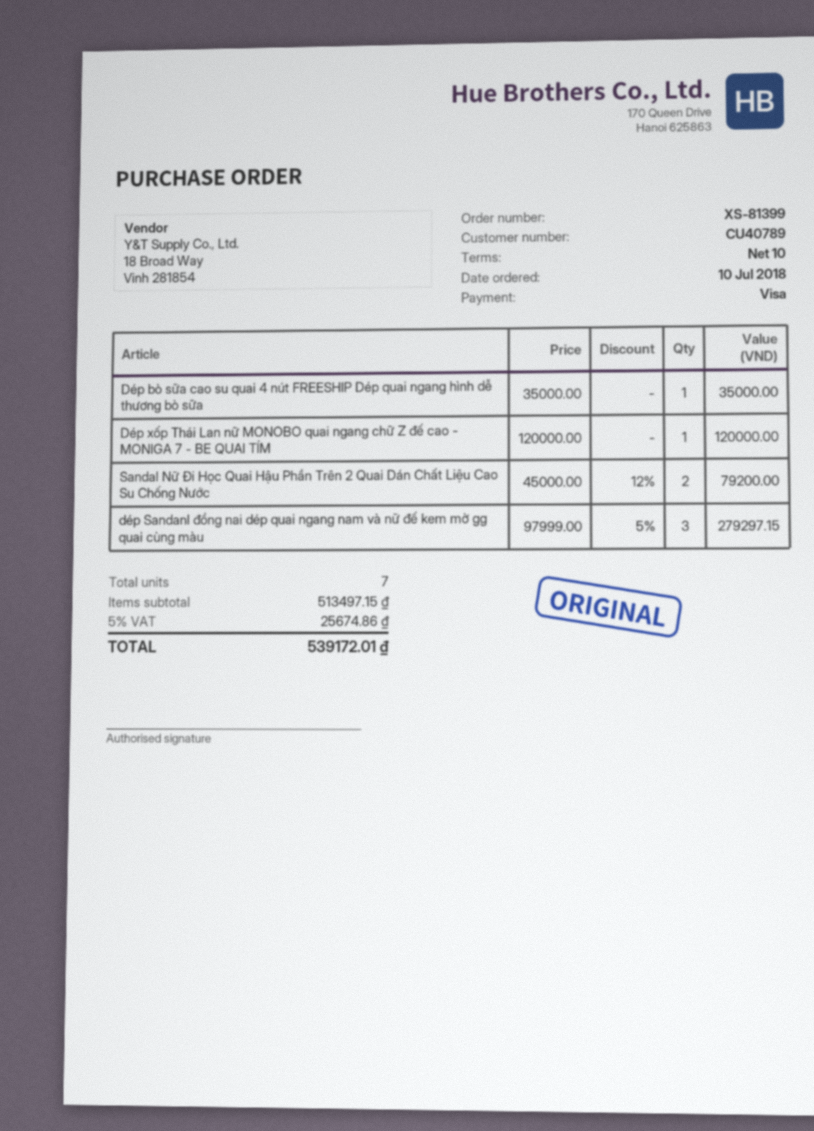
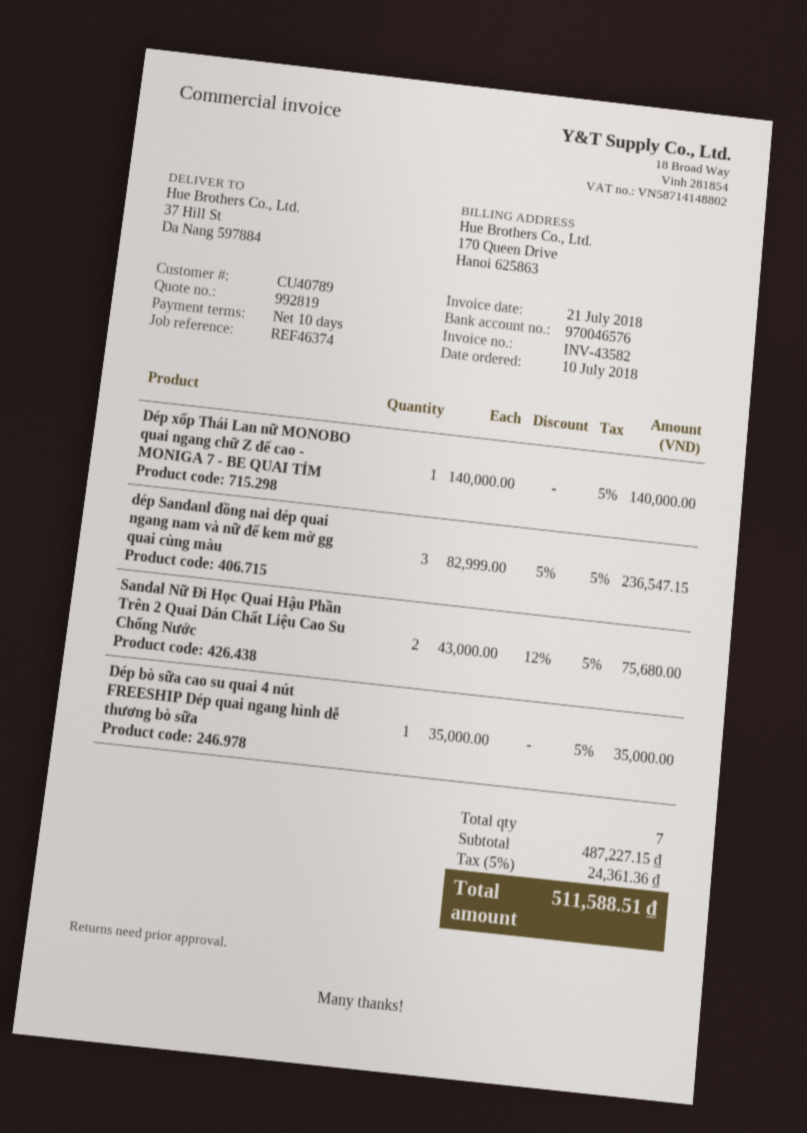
Dép xốp Thái Lan nữ MONOBO quai ngang chữ Z đế cao - MONIGA 7 - BE QUAI TÍM: 1 x 120000.00 = 120000.00 -> 1 x 140000.00 = 140000.00
Sandal Nữ Đi Học Quai Hậu Phần Trên 2 Quai Dán Chất Liệu Cao Su Chống Nước: 2 x 45000.00 - 12% = 79200.00 -> 2 x 43000.00 - 12% = 75680.00
dép Sandanl đồng nai dép quai ngang nam và nữ đế kem mờ gg quai cùng màu: 3 x 97999.00 - 5% = 279297.15 -> 3 x 82999.00 - 5% = 236547.15
subtotal: 513497.15 -> 487227.15
tax: 5% = 25674.86 -> 5% = 24361.36
total: 539172.01 -> 511588.51

